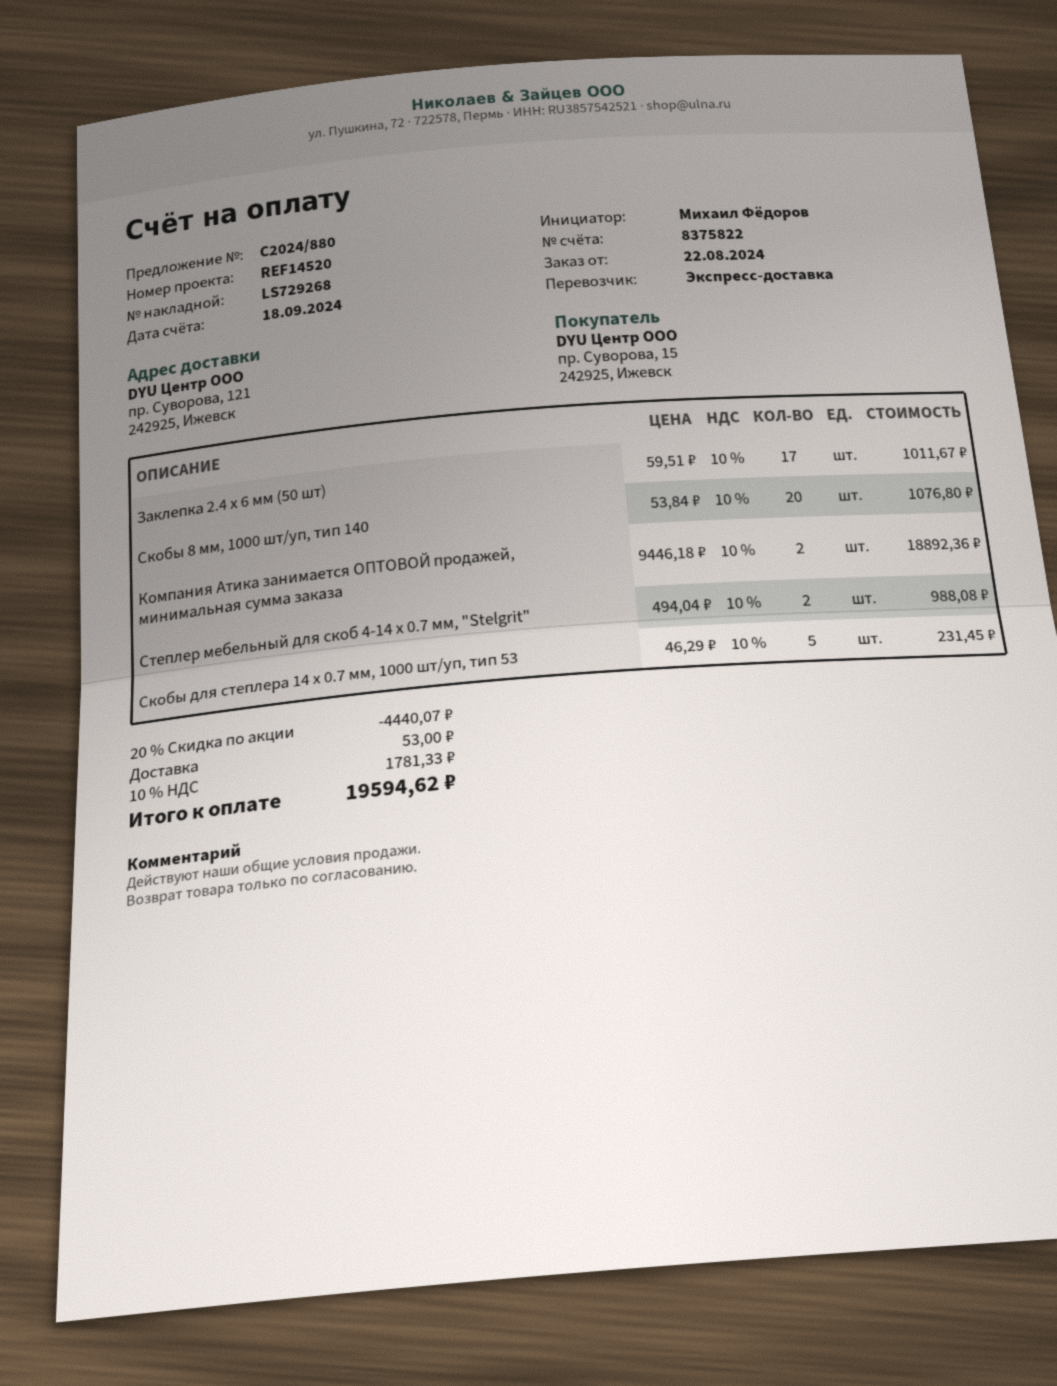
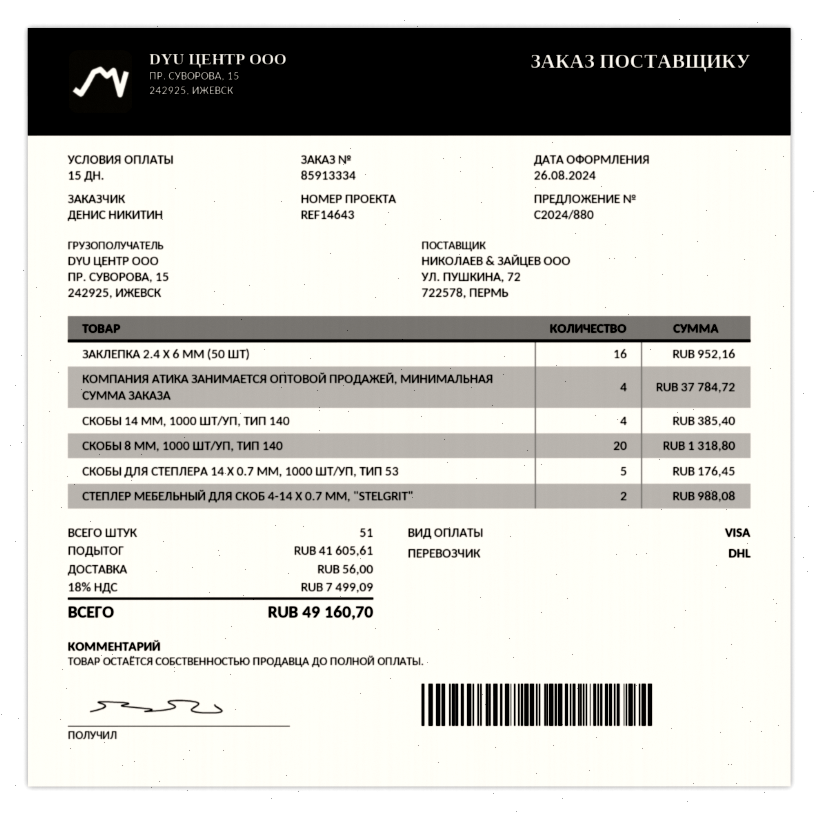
order date: 2024-08-22 -> 2024-08-26
reference: REF14520 -> REF14643
ordered by: Михаил Фёдоров -> ДЕНИС НИКИТИН
shipping method: express -> DHL
ship to: пр. Суворова, 121, 242925, Ижевск -> ПР. СУВОРОВА, 15, 242925, ИЖЕВСК
Заклепка 2.4 х 6 мм (50 шт): 17 for 1011.67 -> 16 for 952.16
Скобы 8 мм, 1000 шт/уп, тип 140: 20 for 1076.80 -> 20 for 1318.80
Компания Атика занимается ОПТОВОЙ продажей, минимальная сумма заказа: 2 for 18892.36 -> 4 for 37784.72
Скобы для степлера 14 х 0.7 мм, 1000 шт/уп, тип 53: 5 for 231.45 -> 5 for 176.45
СКОБЫ 14 ММ, 1000 ШТ/УП, ТИП 140: none -> 4 for 385.40
discount: 20% = 4440.07 -> none
shipping: 53.00 -> 56.00
tax: 10% = 1781.33 -> 18% = 7499.09
total: 19594.62 -> 49160.70

